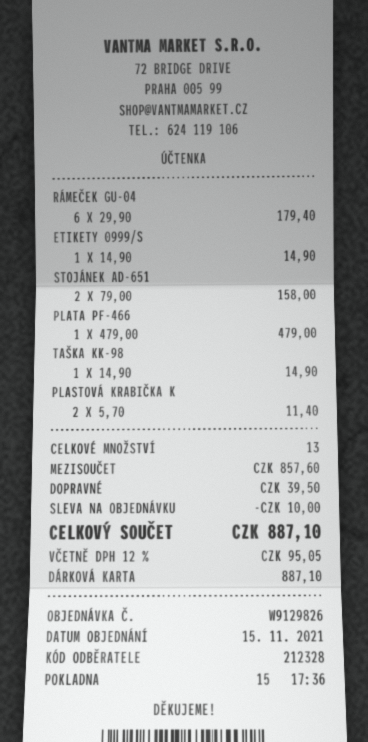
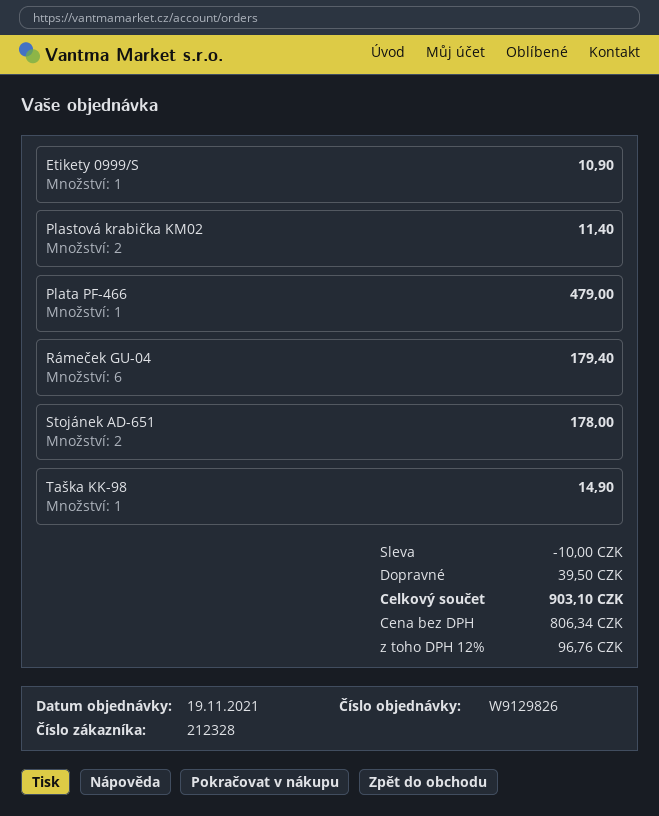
order date: 2021-11-15 -> 2021-11-19
ETIKETY 0999/S: 1 for 14.90 -> 1 for 10.90
STOJÁNEK AD-651: 2 for 158.00 -> 2 for 178.00
tax: 12% = 95.05 -> 12% = 96.76
total: 887.10 -> 903.10

